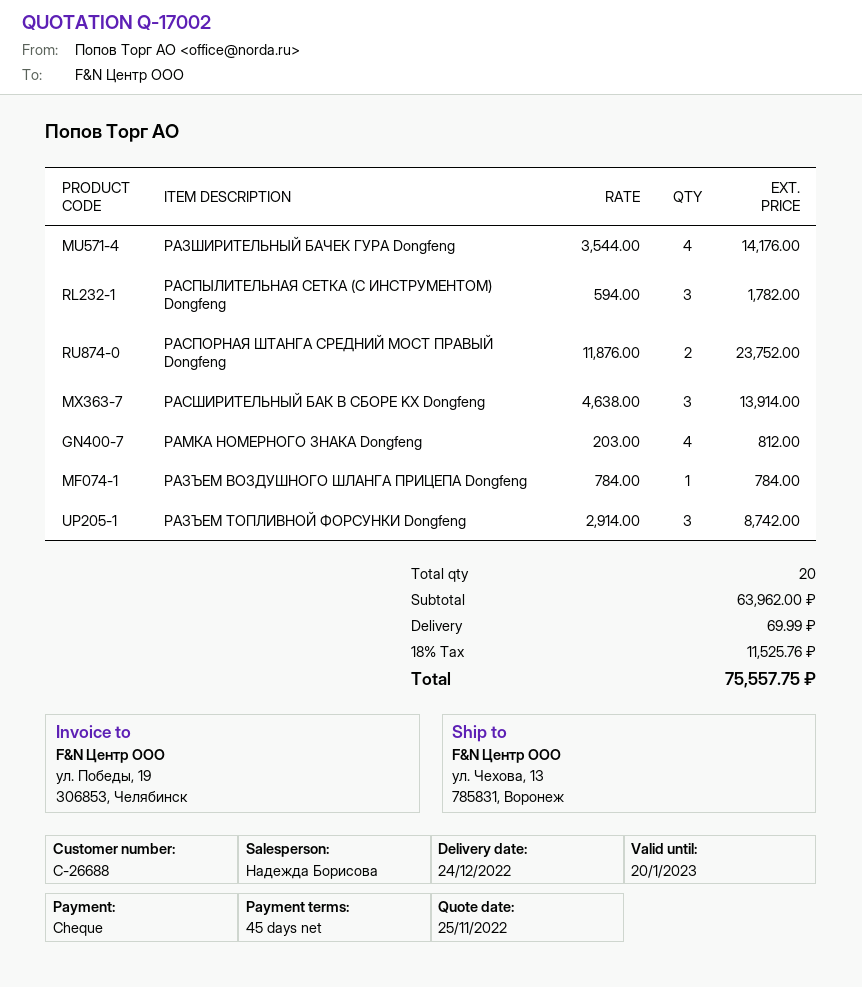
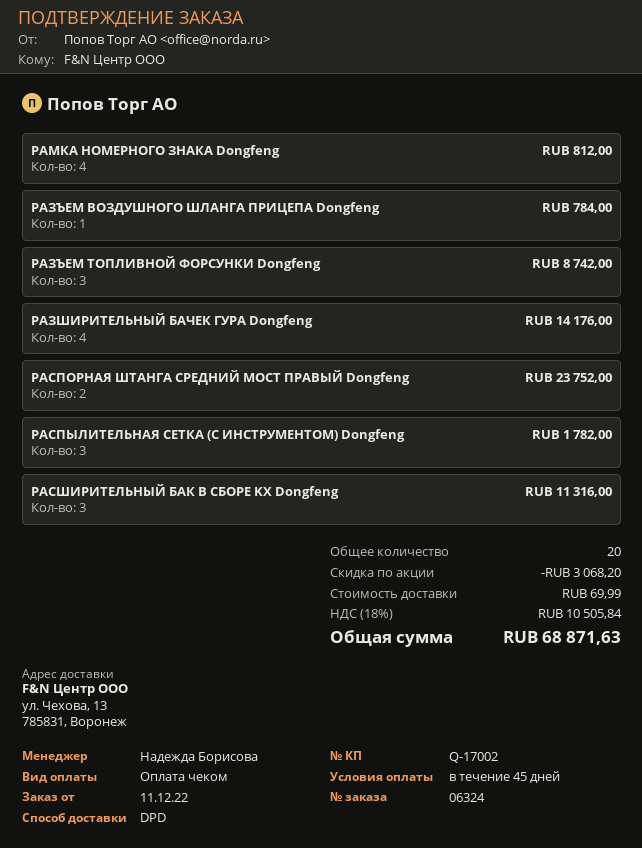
РАСШИРИТЕЛЬНЫЙ БАК В СБОРЕ KX Dongfeng: 3 for 13914.00 -> 3 for 11316.00
discount: none -> 3068.20
tax: 18% = 11525.76 -> 18% = 10505.84
total: 75557.75 -> 68871.63

